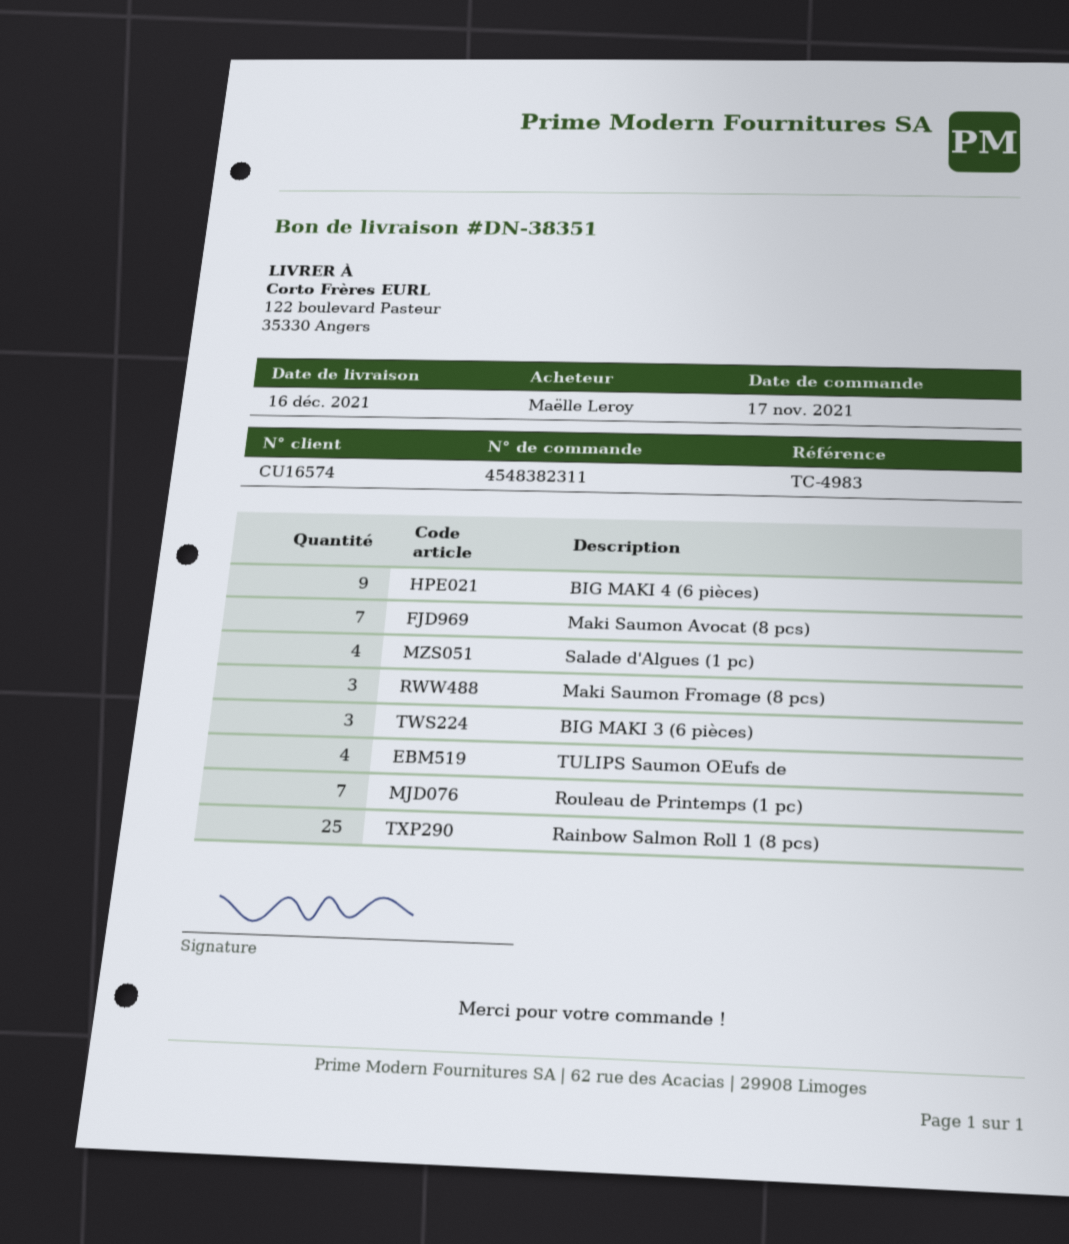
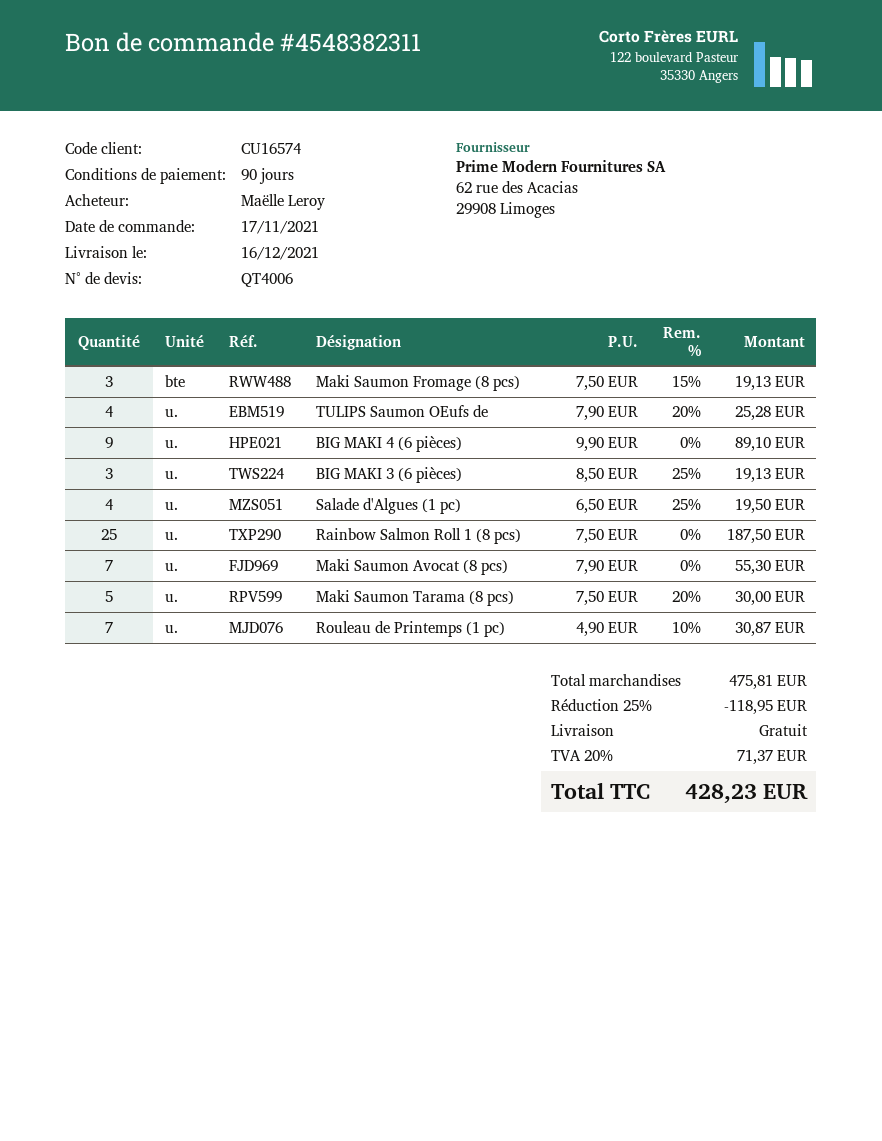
Maki Saumon Tarama (8 pcs): none -> 5

